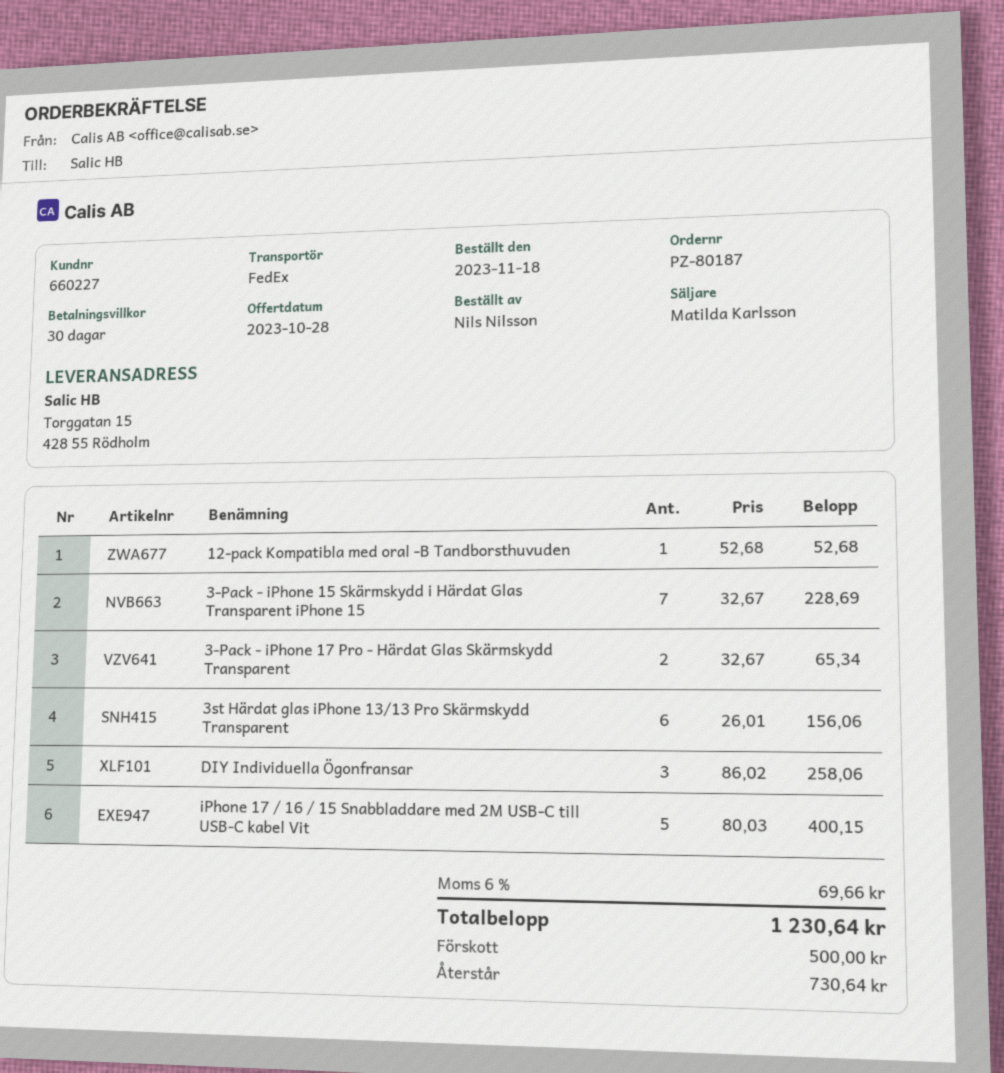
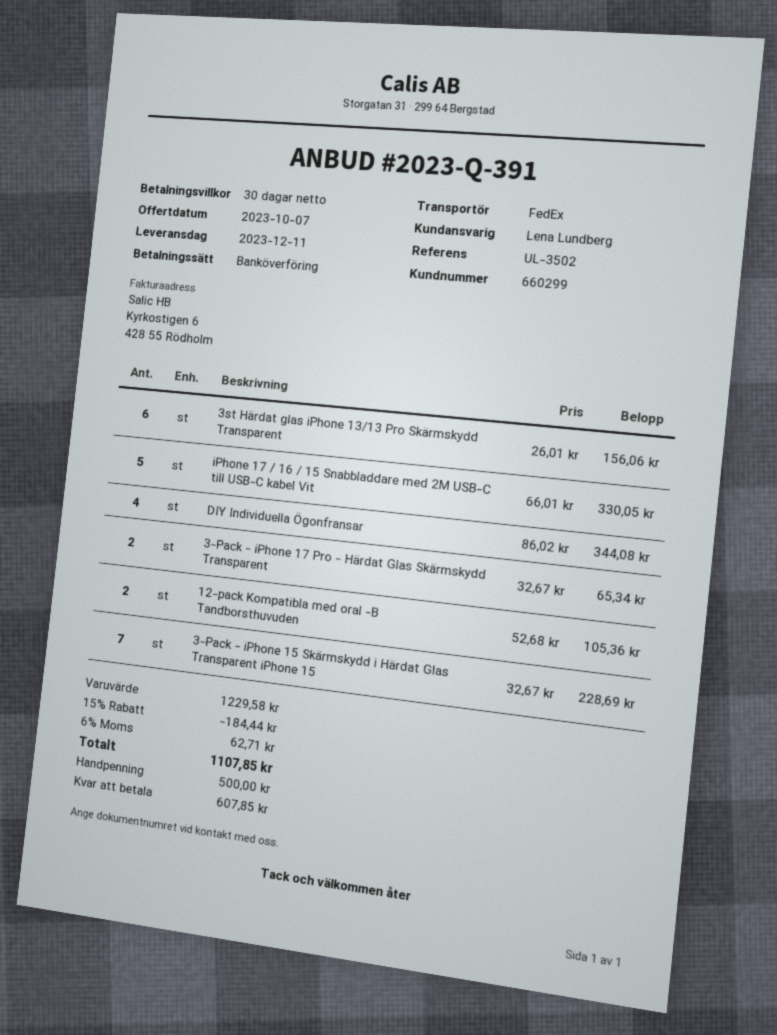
quote date: 2023-10-28 -> 2023-10-07
customer number: 660227 -> 660299
sales rep: Matilda Karlsson -> Lena Lundberg
12-pack Kompatibla med oral -B Tandborsthuvuden: 1 x 52.68 = 52.68 -> 2 x 52.68 = 105.36
DIY Individuella Ögonfransar: 3 x 86.02 = 258.06 -> 4 x 86.02 = 344.08
iPhone 17 / 16 / 15 Snabbladdare med 2M USB-C till USB-C kabel Vit: 5 x 80.03 = 400.15 -> 5 x 66.01 = 330.05
discount: none -> 15% = 184.44
tax: 6% = 69.66 -> 6% = 62.71
total: 1230.64 -> 1107.85
balance: 730.64 -> 607.85

